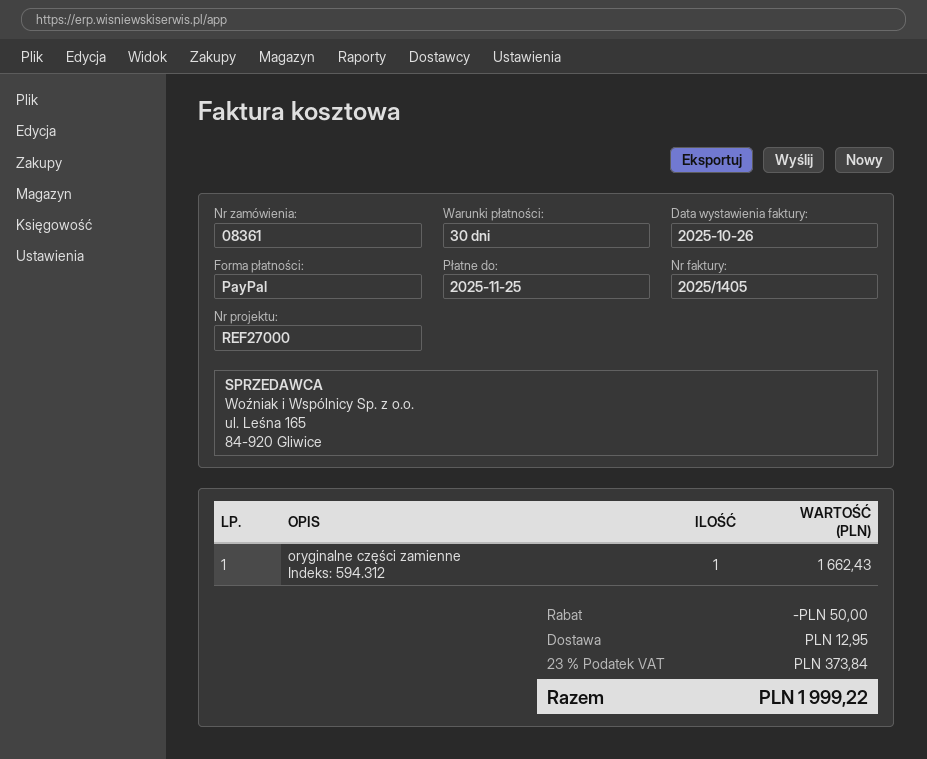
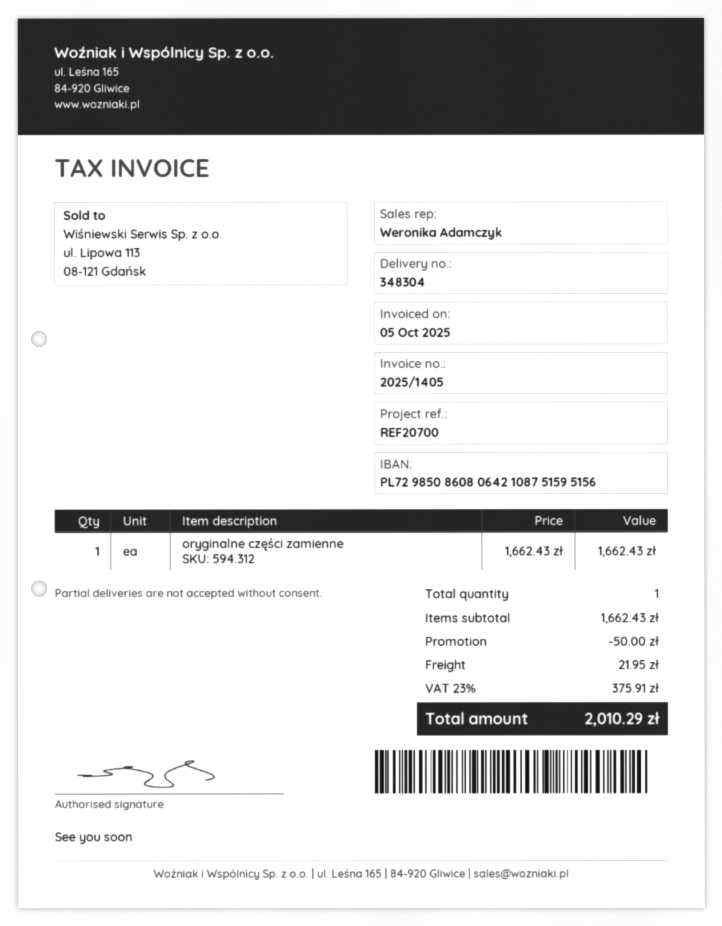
invoice date: 2025-10-26 -> 2025-10-05
reference: REF27000 -> REF20700
shipping: 12.95 -> 21.95
tax: 23% = 373.84 -> 23% = 375.91
total: 1999.22 -> 2010.29

